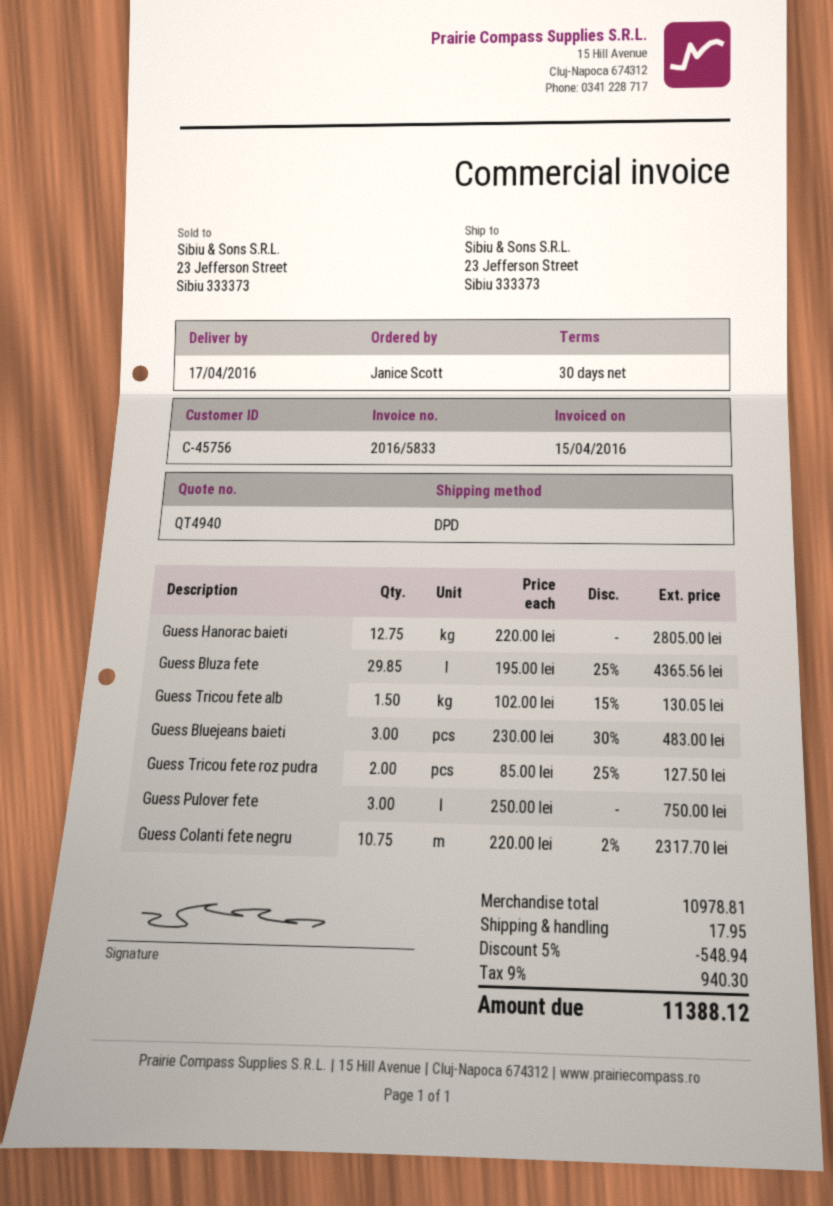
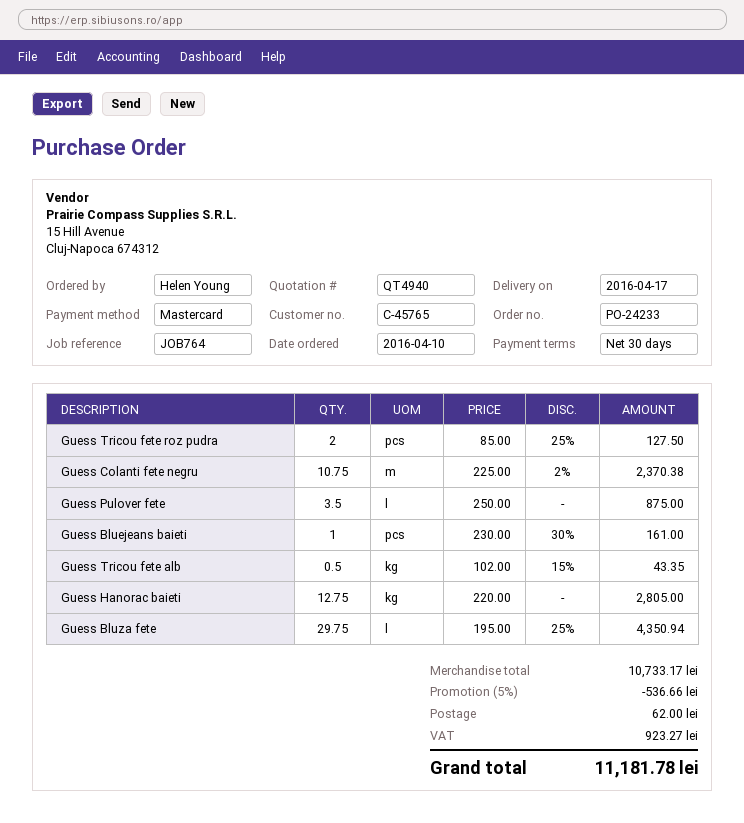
customer number: C-45756 -> C-45765
ordered by: Janice Scott -> Helen Young
Guess Bluza fete: 29.85 x 195.00 - 25% = 4365.56 -> 29.75 x 195.00 - 25% = 4350.94
Guess Tricou fete alb: 1.5 x 102.00 - 15% = 130.05 -> 0.5 x 102.00 - 15% = 43.35
Guess Bluejeans baieti: 3 x 230.00 - 30% = 483.00 -> 1 x 230.00 - 30% = 161.00
Guess Pulover fete: 3 x 250.00 = 750.00 -> 3.5 x 250.00 = 875.00
Guess Colanti fete negru: 10.75 x 220.00 - 2% = 2317.70 -> 10.75 x 225.00 - 2% = 2370.38
subtotal: 10978.81 -> 10733.17
discount: 5% = 548.94 -> 5% = 536.66
shipping: 17.95 -> 62.00
tax: 940.30 -> 923.27
total: 11388.12 -> 11181.78

